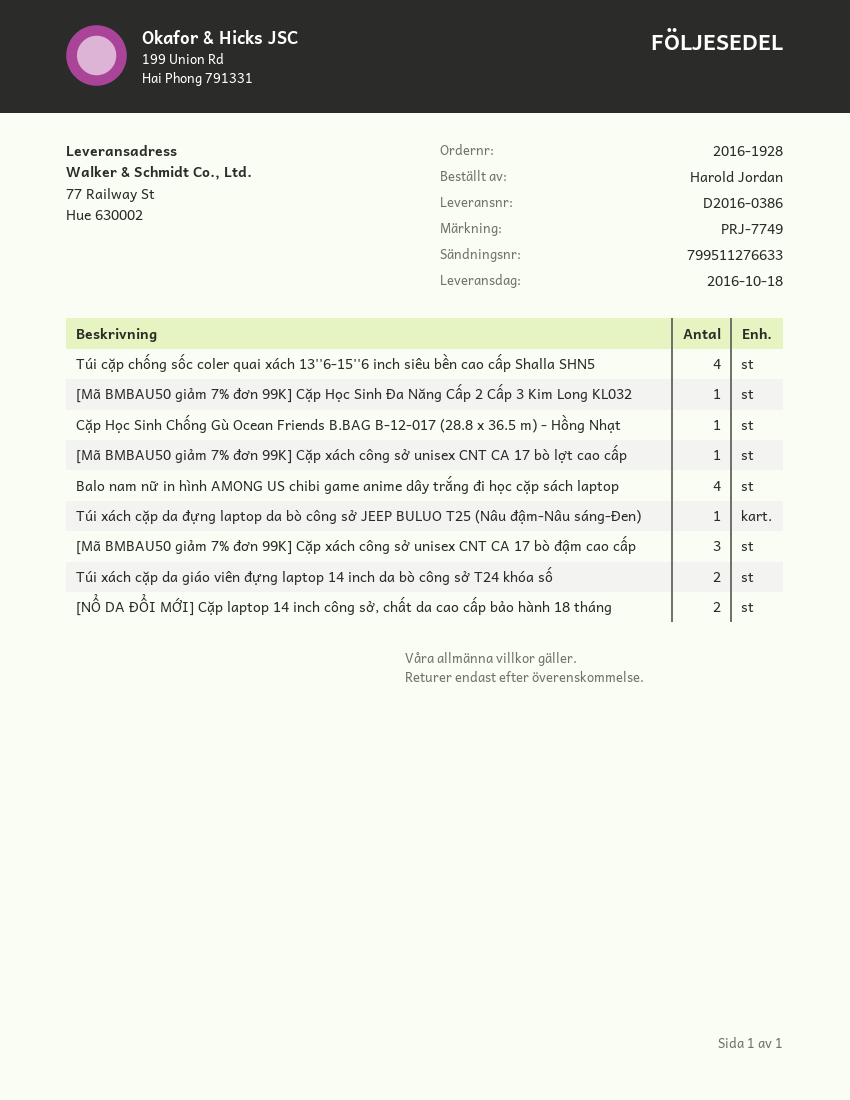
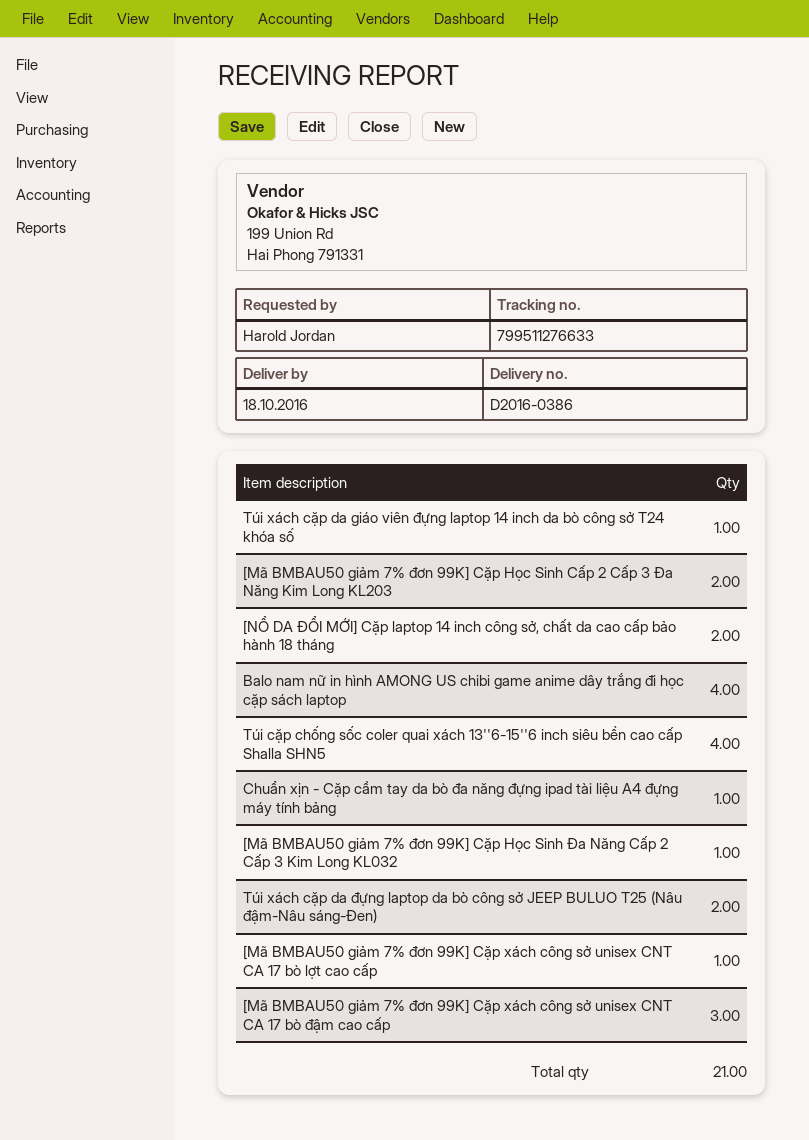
Cặp Học Sinh Chống Gù Ocean Friends B.BAG B-12-017 (28.8 x 36.5 m) - Hồng Nhạt: 1 -> none
Túi xách cặp da đựng laptop da bò công sở JEEP BULUO T25 (Nâu đậm-Nâu sáng-Đen): 1 -> 2
Túi xách cặp da giáo viên đựng laptop 14 inch da bò công sở T24 khóa số: 2 -> 1
[Mã BMBAU50 giảm 7% đơn 99K] Cặp Học Sinh Cấp 2 Cấp 3 Đa Năng Kim Long KL203: none -> 2
Chuẩn xịn - Cặp cầm tay da bò đa năng đựng ipad tài liệu A4 đựng máy tính bảng: none -> 1

